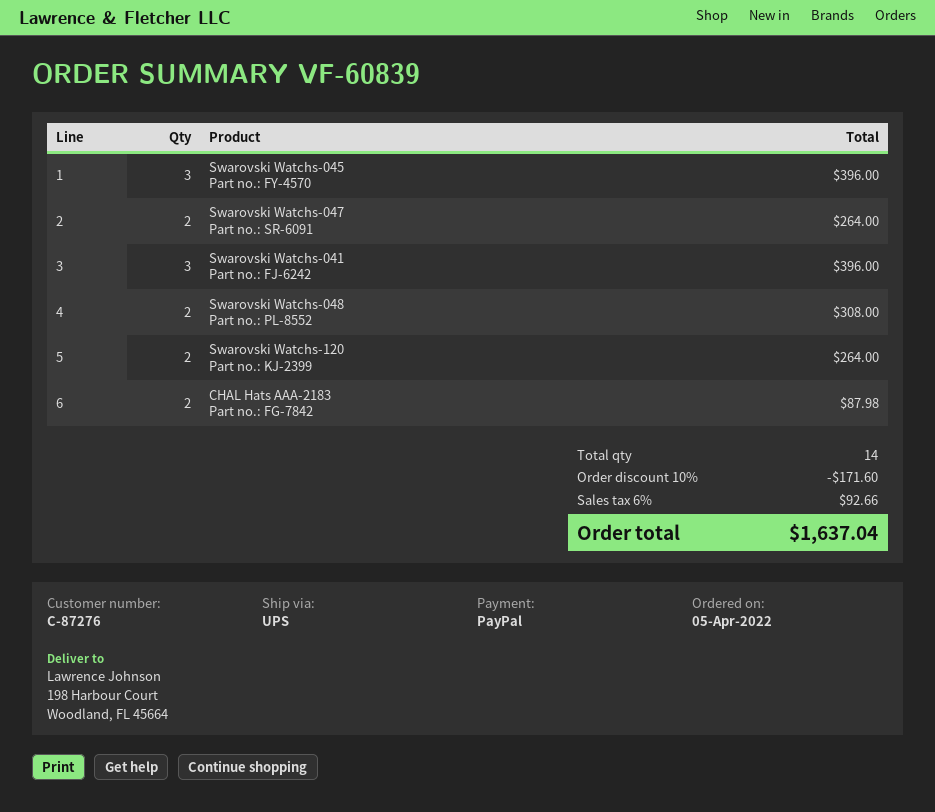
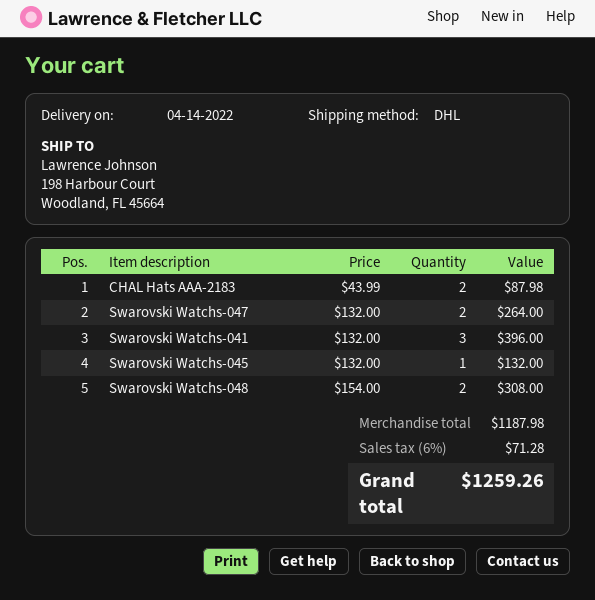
shipping method: UPS -> DHL
Swarovski Watchs-045: 3 for 396.00 -> 1 for 132.00
Swarovski Watchs-120: 2 for 264.00 -> none
discount: 10% = 171.60 -> none
tax: 6% = 92.66 -> 6% = 71.28
total: 1637.04 -> 1259.26

